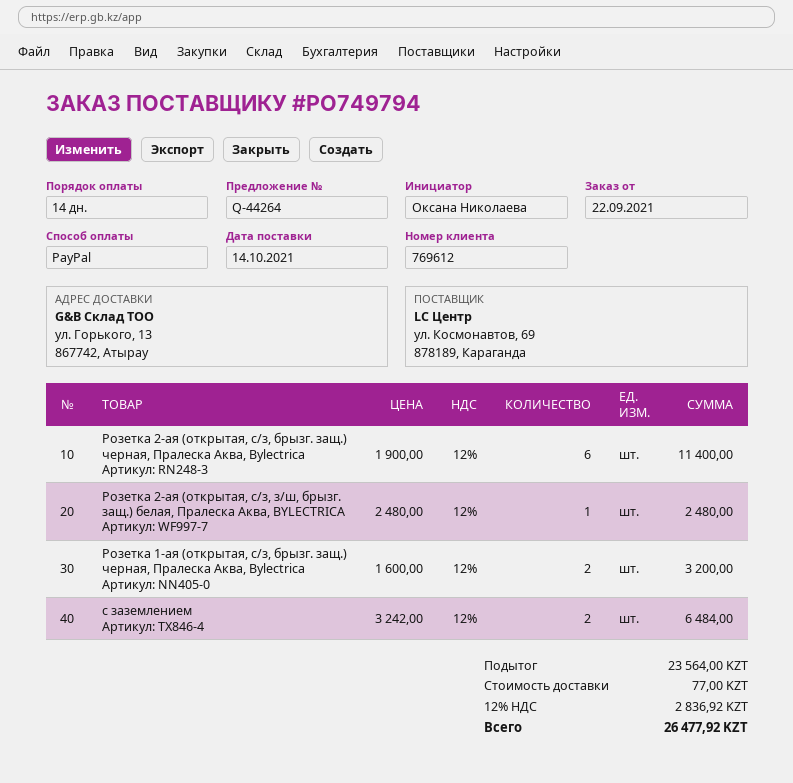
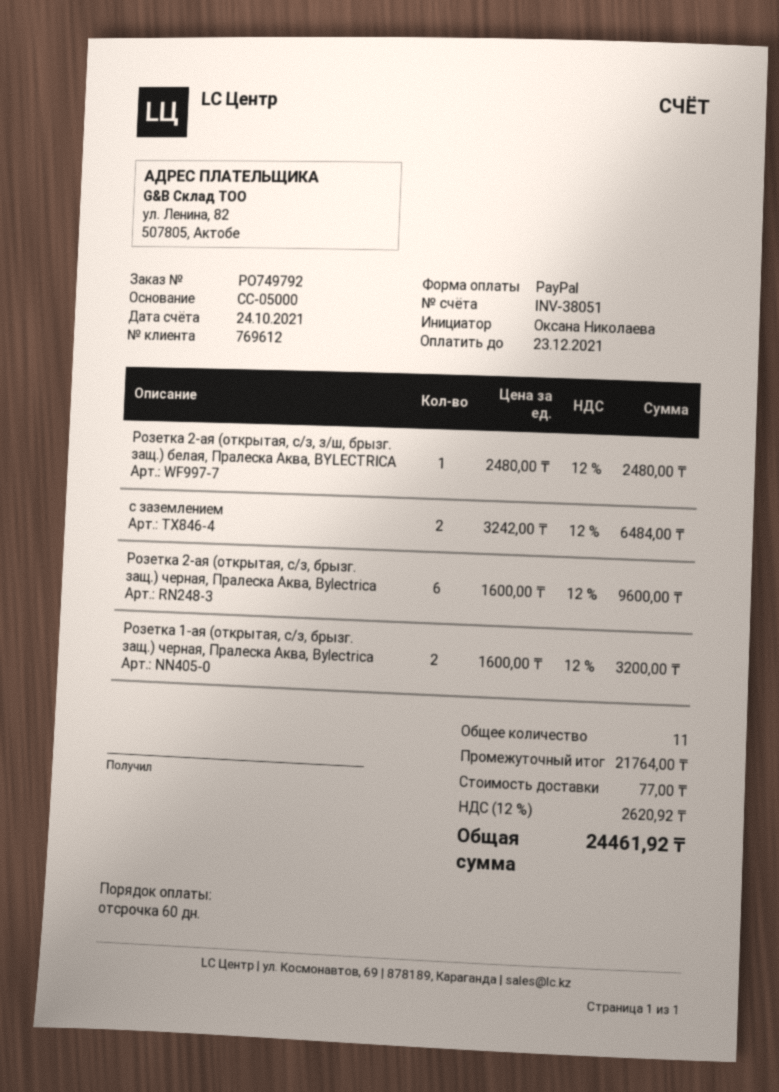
order number: PO749794 -> PO749792
payment terms: 14 days -> 60 days
Розетка 2-ая (открытая, с/з, брызг. защ.) черная, Пралеска Аква, Bylectrica: 6 x 1900.00 = 11400.00 -> 6 x 1600.00 = 9600.00
subtotal: 23564.00 -> 21764.00
tax: 12% = 2836.92 -> 12% = 2620.92
total: 26477.92 -> 24461.92

